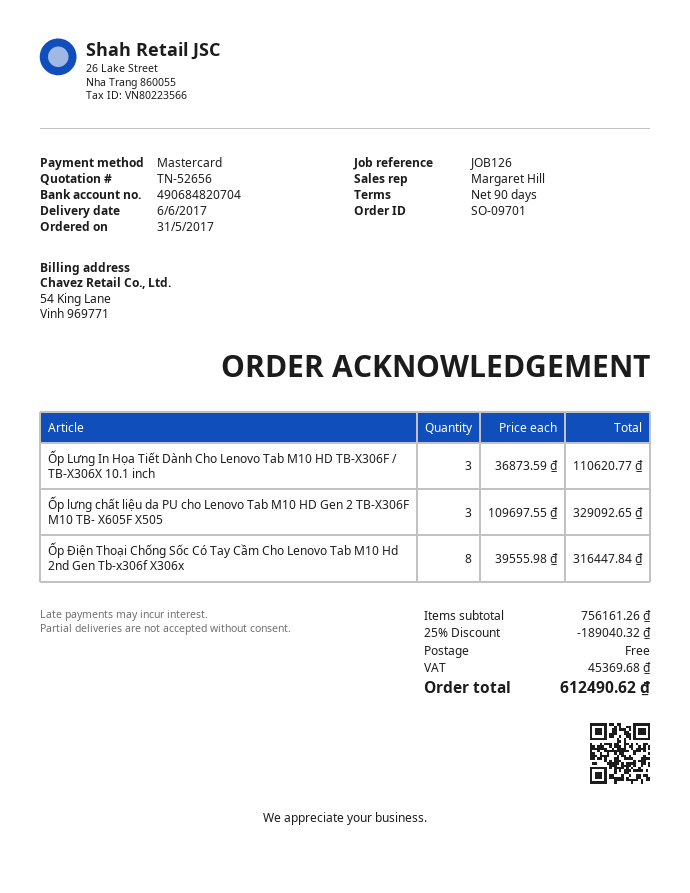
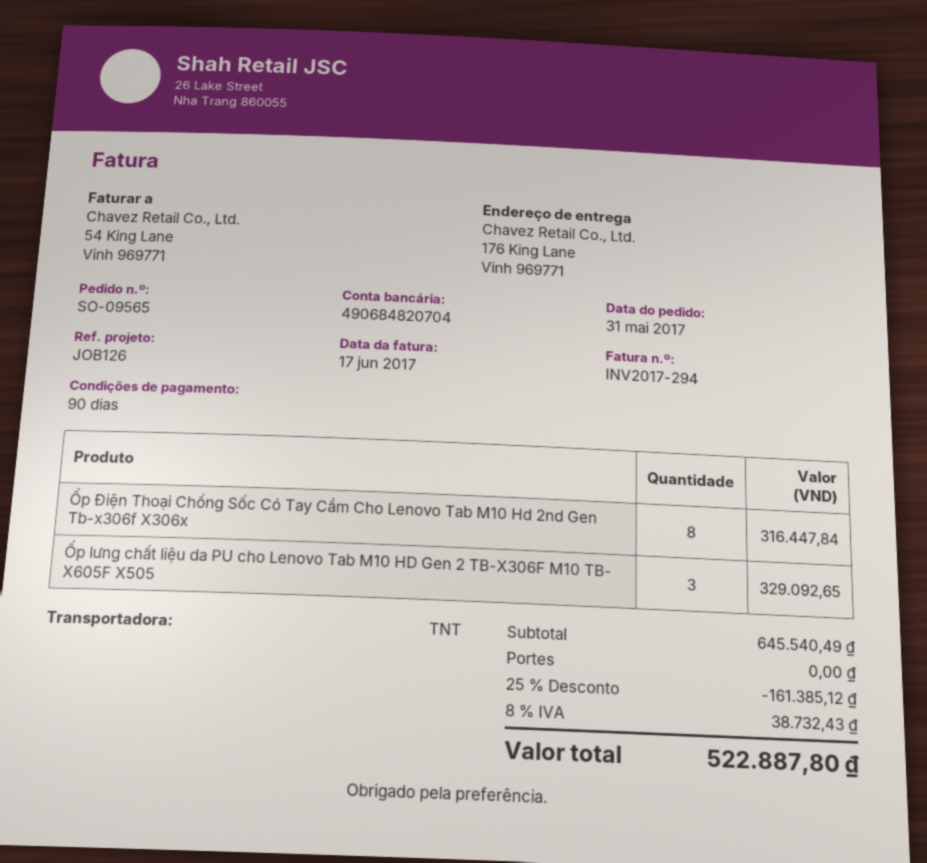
order number: SO-09701 -> SO-09565
Ốp Lưng In Họa Tiết Dành Cho Lenovo Tab M10 HD TB-X306F / TB-X306X 10.1 inch: 3 for 110620.77 -> none
subtotal: 756161.26 -> 645540.49
discount: 25% = 189040.32 -> 25% = 161385.12
tax: 45369.68 -> 38732.43
total: 612490.62 -> 522887.80

